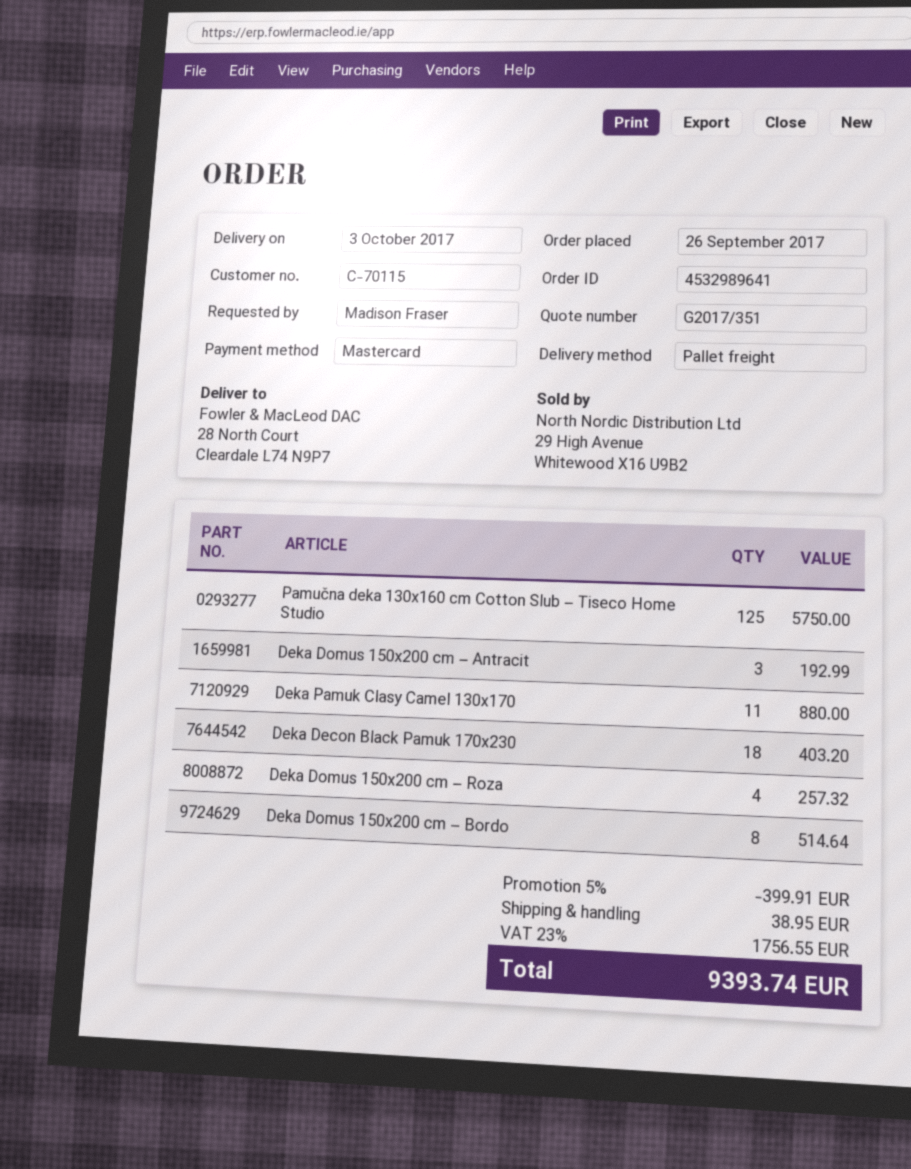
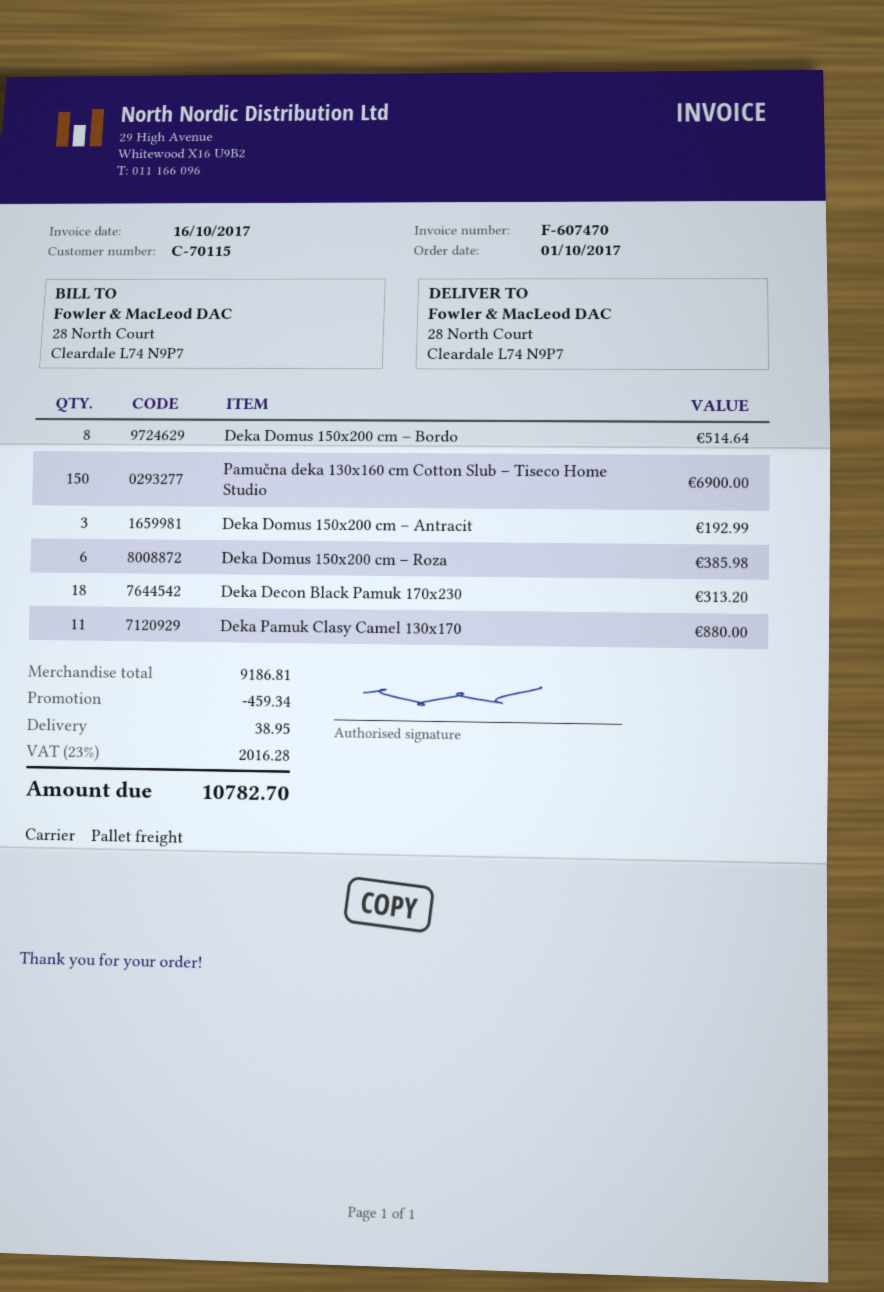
order date: 2017-09-26 -> 2017-10-01
Pamučna deka 130x160 cm Cotton Slub – Tiseco Home Studio: 125 for 5750.00 -> 150 for 6900.00
Deka Decon Black Pamuk 170x230: 18 for 403.20 -> 18 for 313.20
Deka Domus 150x200 cm – Roza: 4 for 257.32 -> 6 for 385.98
discount: 399.91 -> 459.34
tax: 23% = 1756.55 -> 23% = 2016.28
total: 9393.74 -> 10782.70

